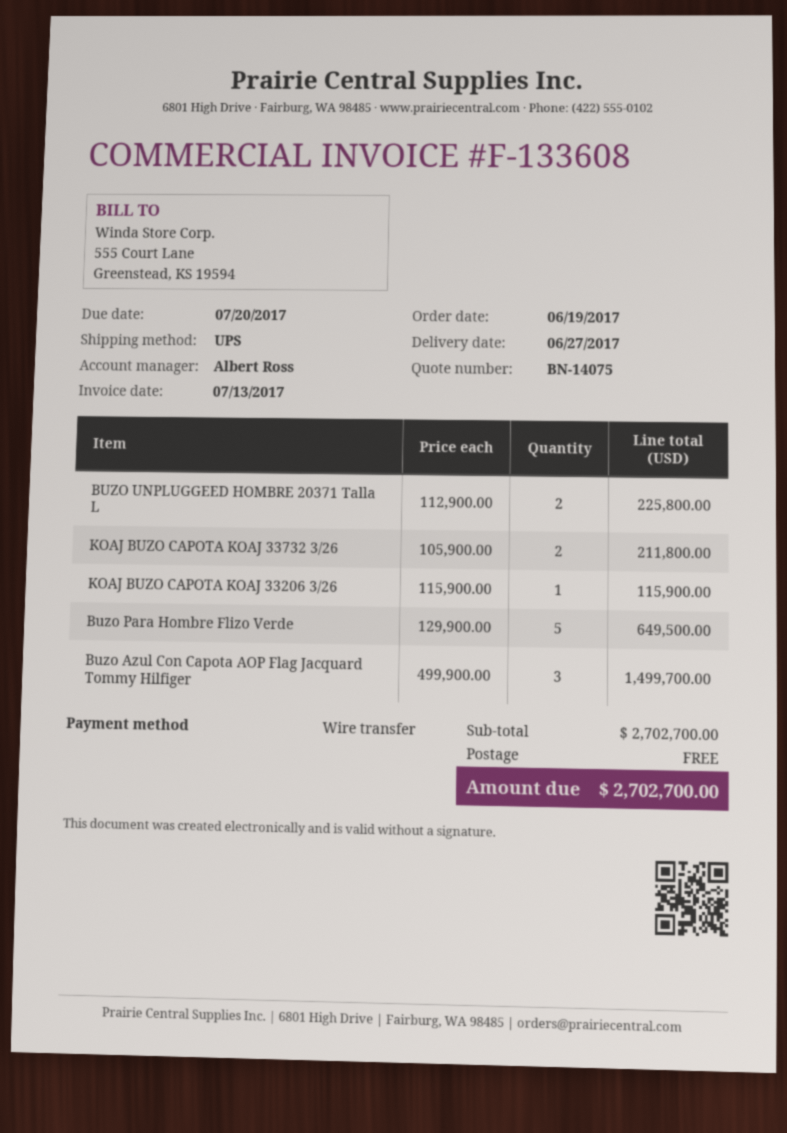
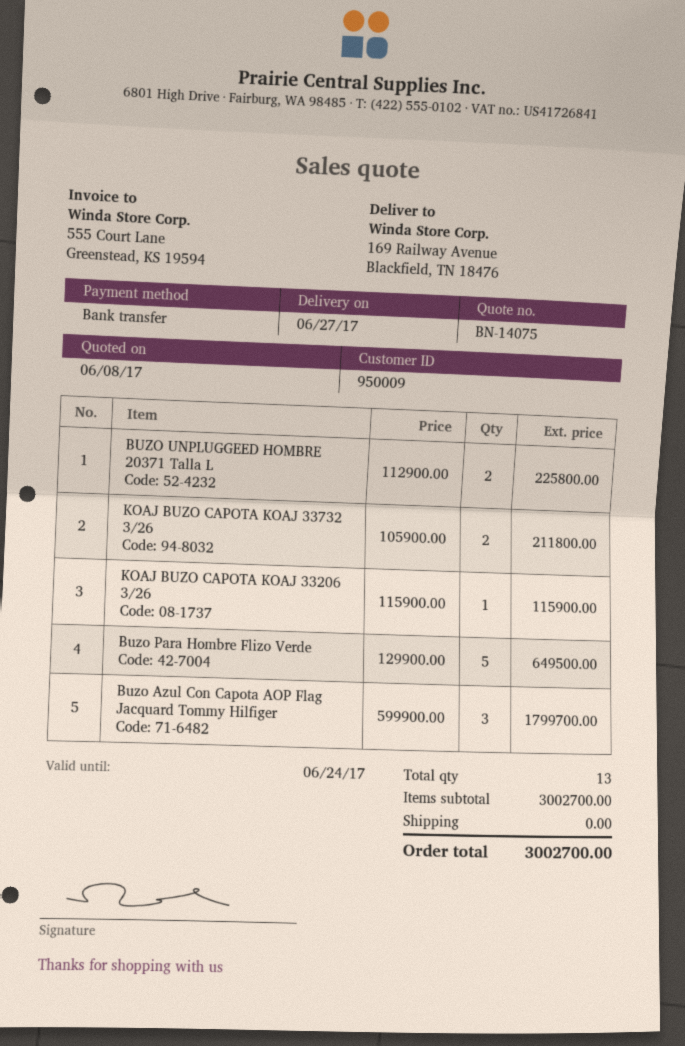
Buzo Azul Con Capota AOP Flag Jacquard Tommy Hilfiger: 3 x 499900.00 = 1499700.00 -> 3 x 599900.00 = 1799700.00
subtotal: 2702700.00 -> 3002700.00
total: 2702700.00 -> 3002700.00

